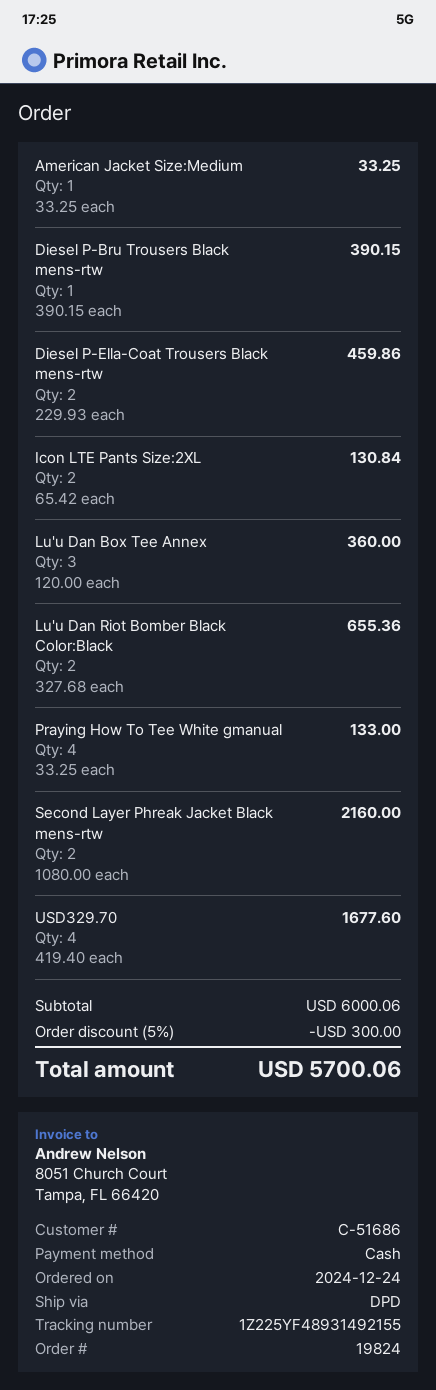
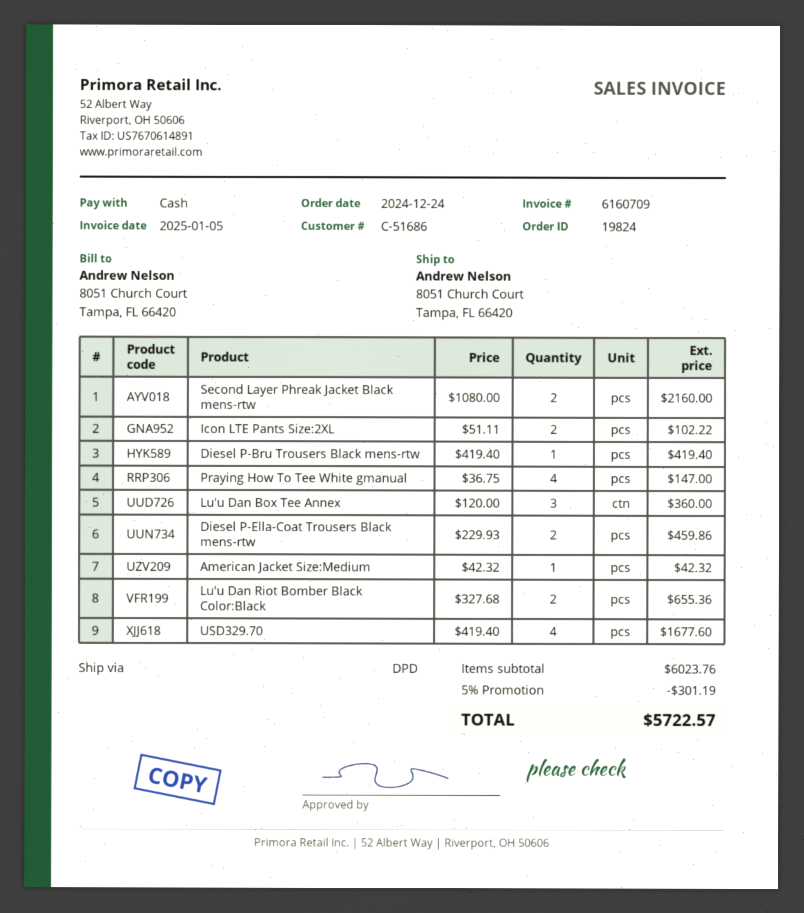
American Jacket Size:Medium: 1 x 33.25 = 33.25 -> 1 x 42.32 = 42.32
Diesel P-Bru Trousers Black mens-rtw: 1 x 390.15 = 390.15 -> 1 x 419.40 = 419.40
Icon LTE Pants Size:2XL: 2 x 65.42 = 130.84 -> 2 x 51.11 = 102.22
Praying How To Tee White gmanual: 4 x 33.25 = 133.00 -> 4 x 36.75 = 147.00
subtotal: 6000.06 -> 6023.76
discount: 5% = 300.00 -> 5% = 301.19
total: 5700.06 -> 5722.57

